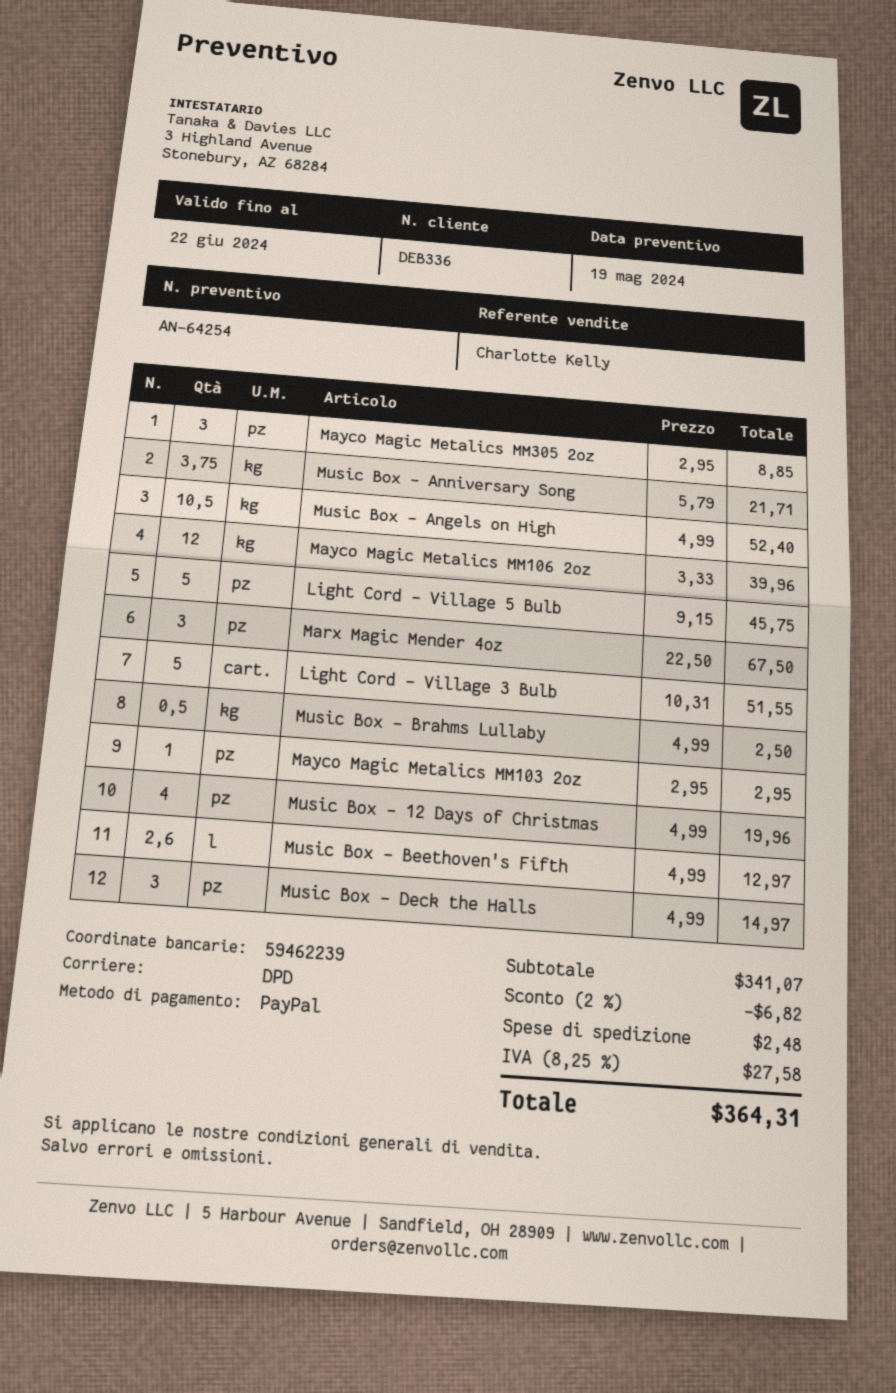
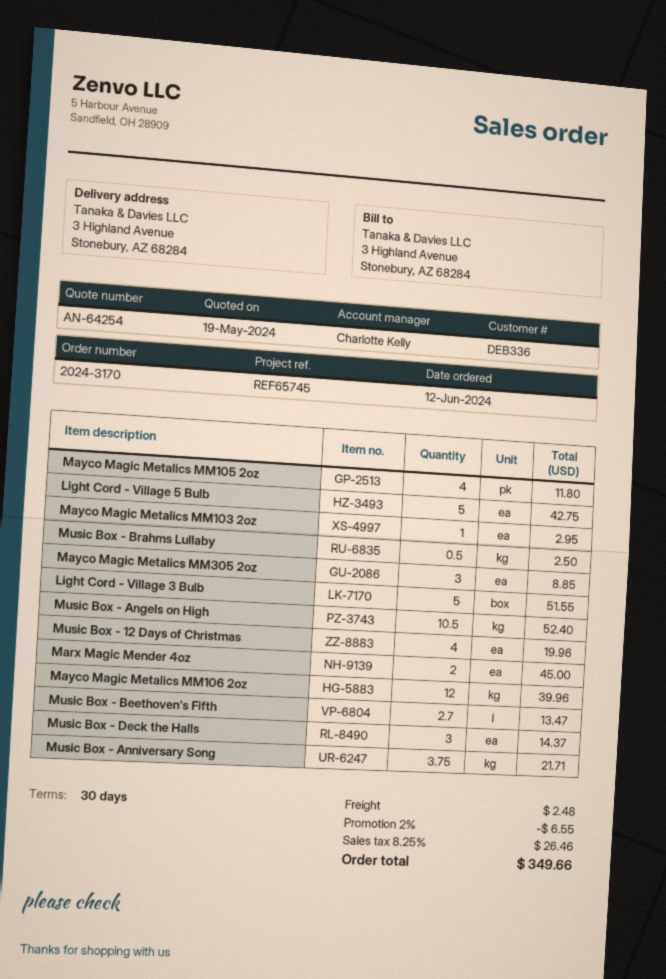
Light Cord - Village 5 Bulb: 5 for 45.75 -> 5 for 42.75
Marx Magic Mender 4oz: 3 for 67.50 -> 2 for 45.00
Music Box - Beethoven's Fifth: 2.6 for 12.97 -> 2.7 for 13.47
Music Box - Deck the Halls: 3 for 14.97 -> 3 for 14.37
Mayco Magic Metalics MM105 2oz: none -> 4 for 11.80
discount: 2% = 6.82 -> 2% = 6.55
tax: 8.25% = 27.58 -> 8.25% = 26.46
total: 364.31 -> 349.66

